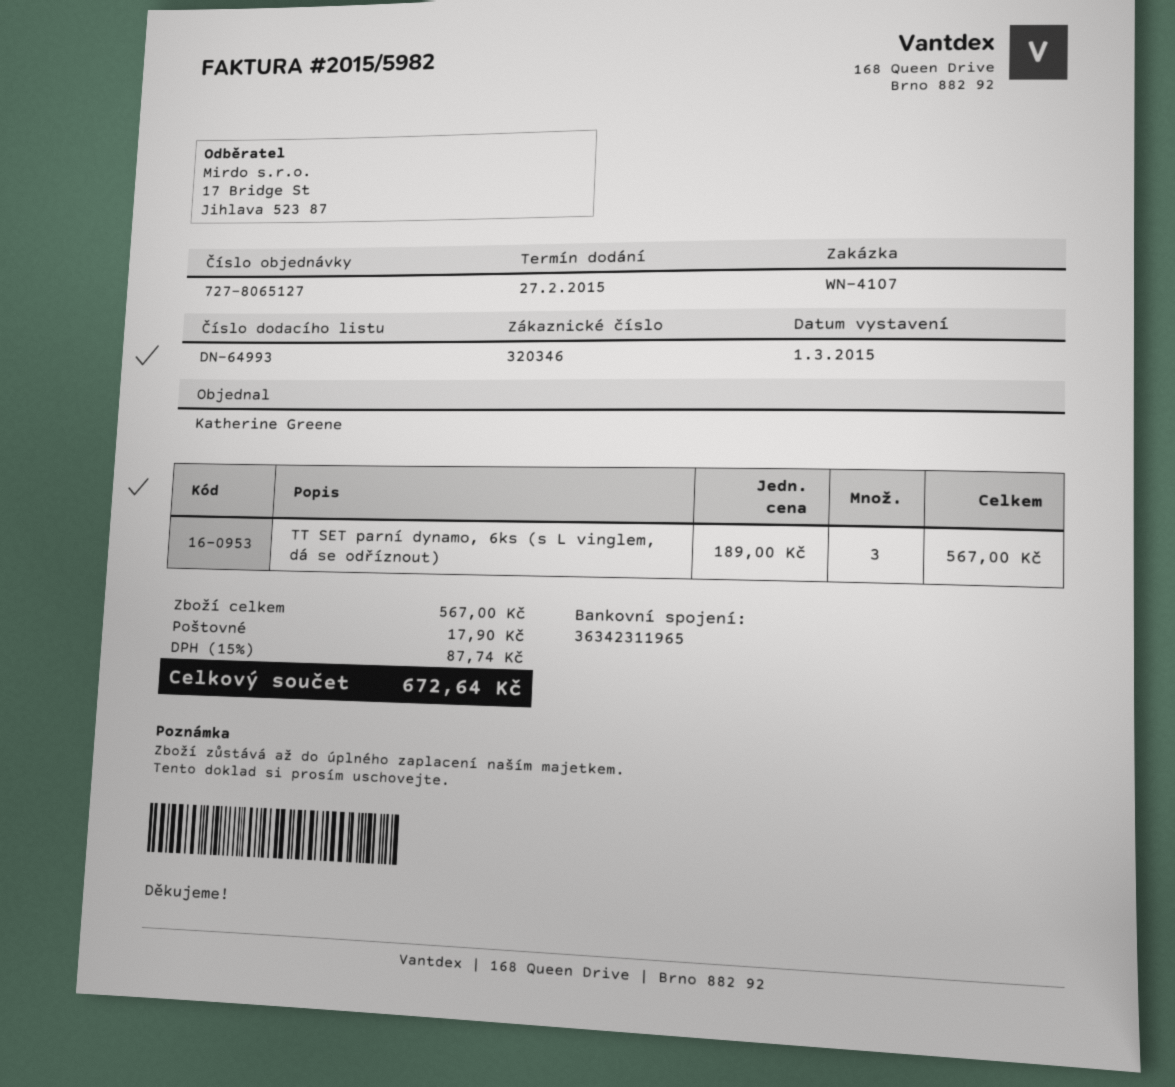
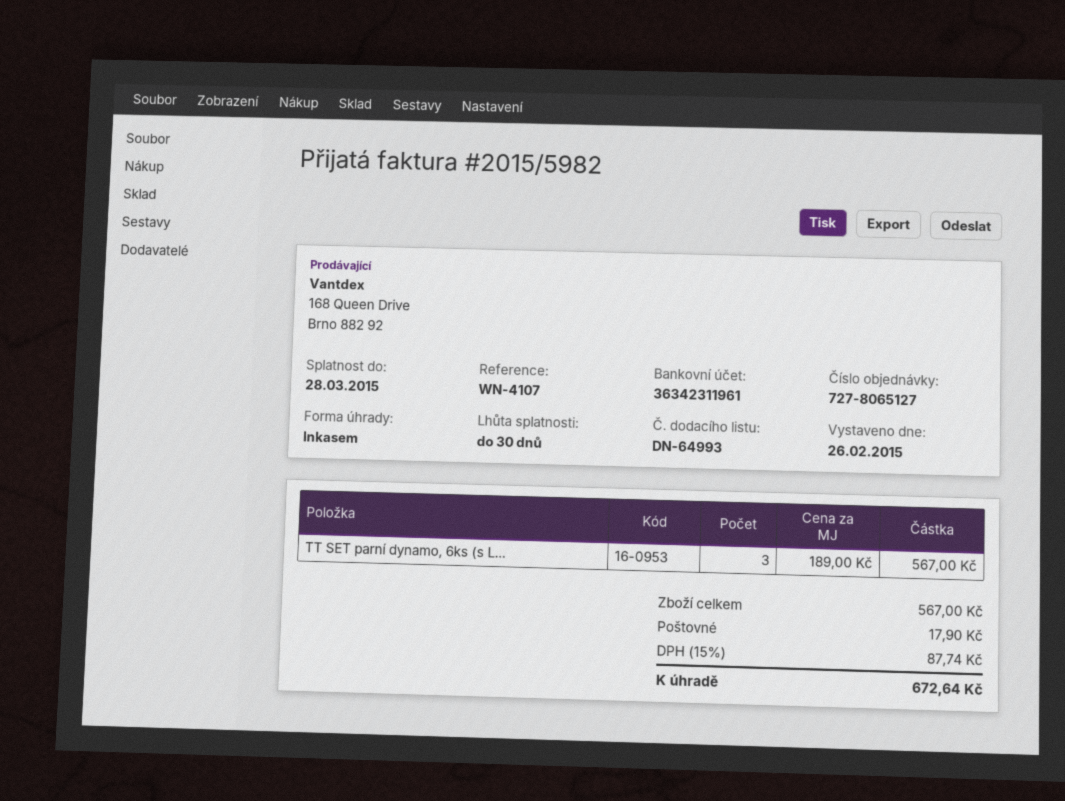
invoice date: 2015-03-01 -> 2015-02-26
bank account: 36342311965 -> 36342311961

